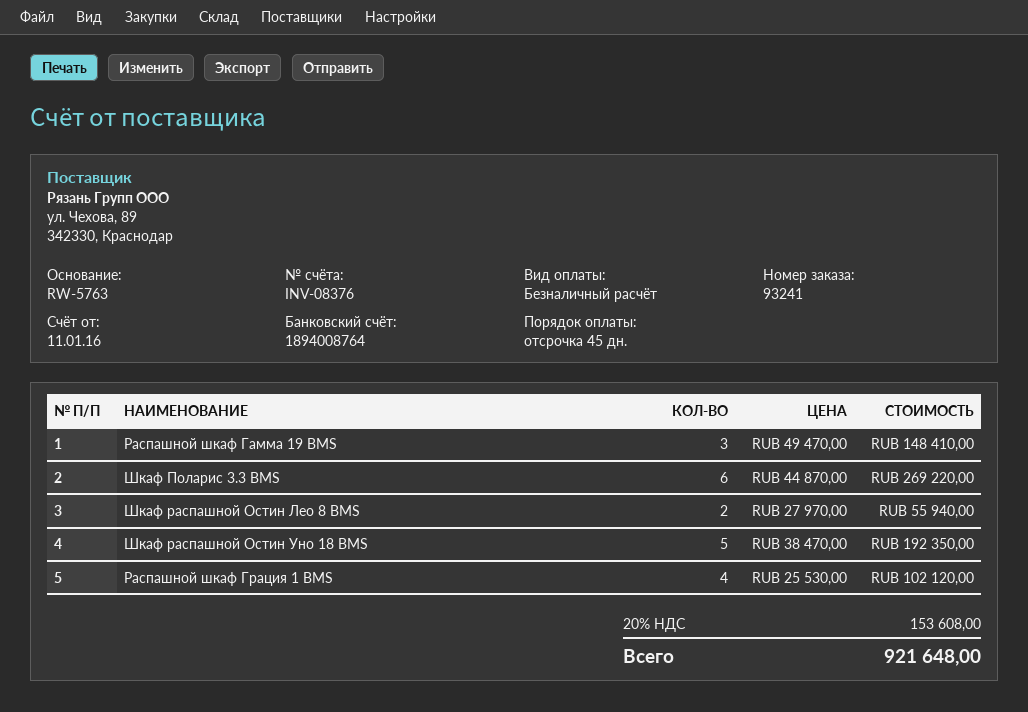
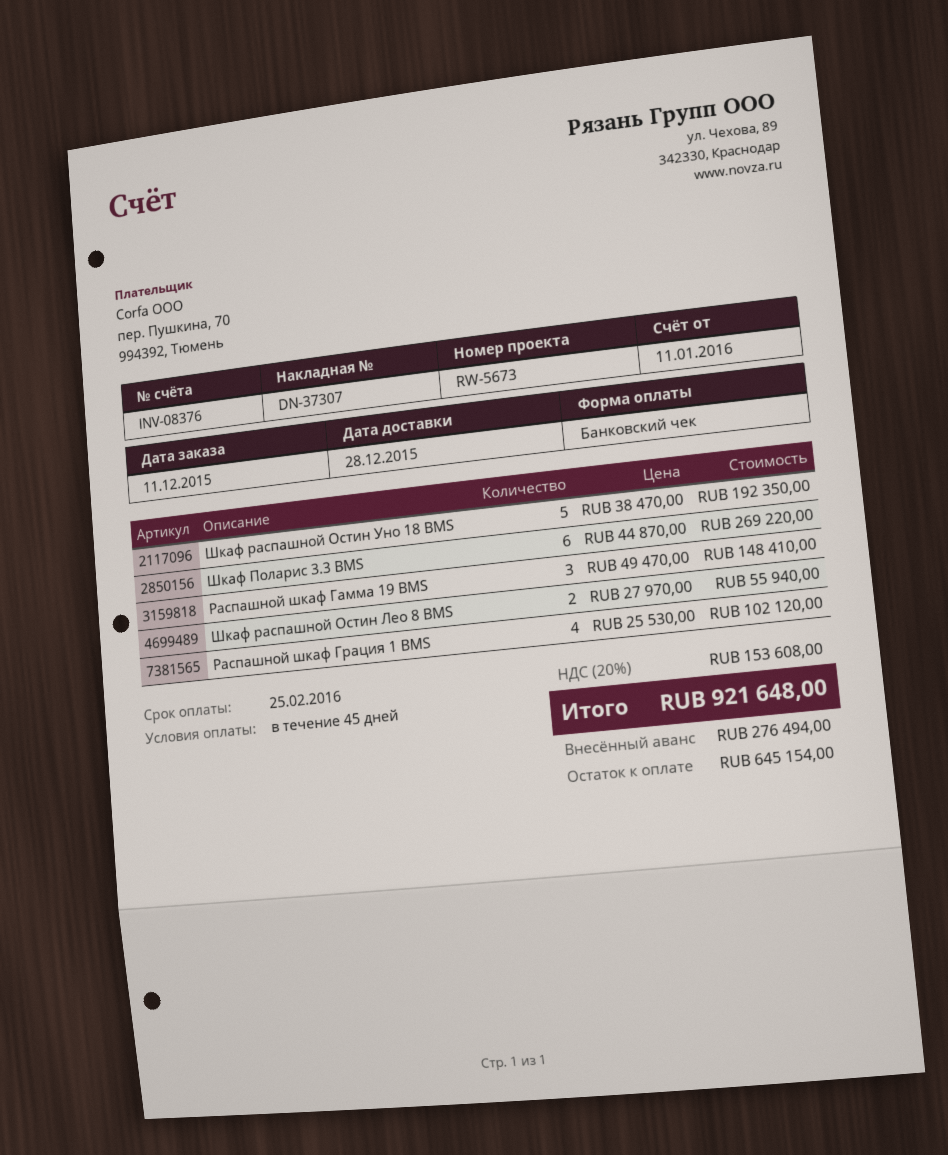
reference: RW-5763 -> RW-5673
payment method: bank transfer -> cheque

